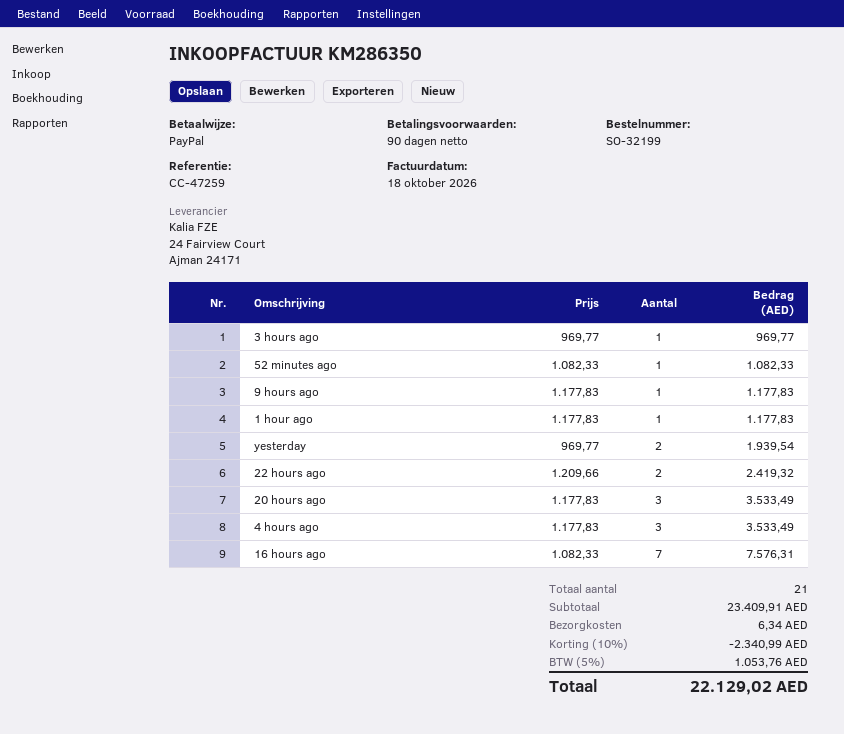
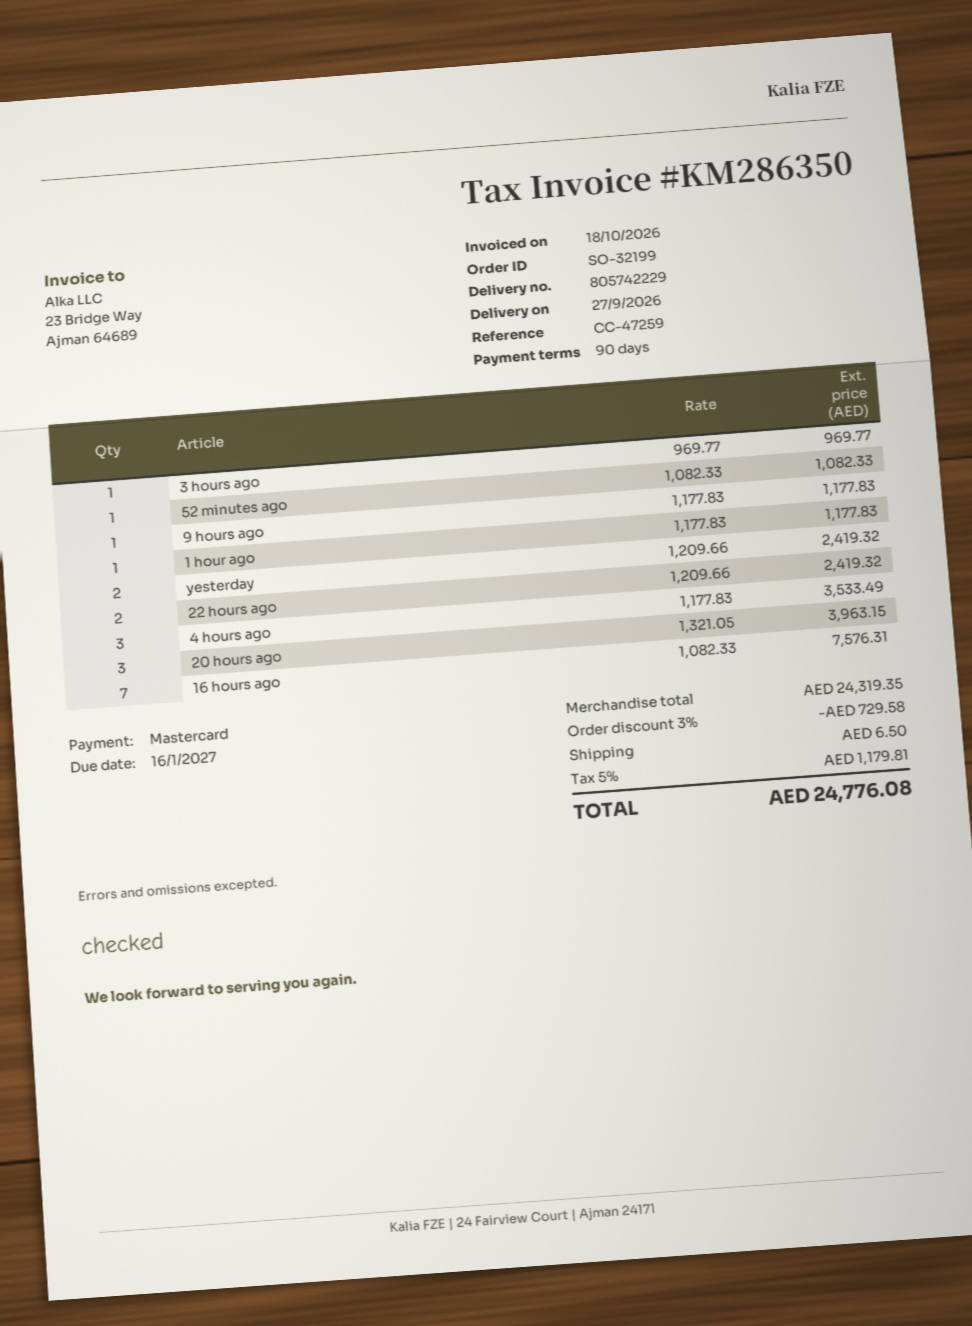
payment method: PayPal -> Mastercard
yesterday: 2 x 969.77 = 1939.54 -> 2 x 1209.66 = 2419.32
20 hours ago: 3 x 1177.83 = 3533.49 -> 3 x 1321.05 = 3963.15
subtotal: 23409.91 -> 24319.35
discount: 10% = 2340.99 -> 3% = 729.58
shipping: 6.34 -> 6.50
tax: 5% = 1053.76 -> 5% = 1179.81
total: 22129.02 -> 24776.08

